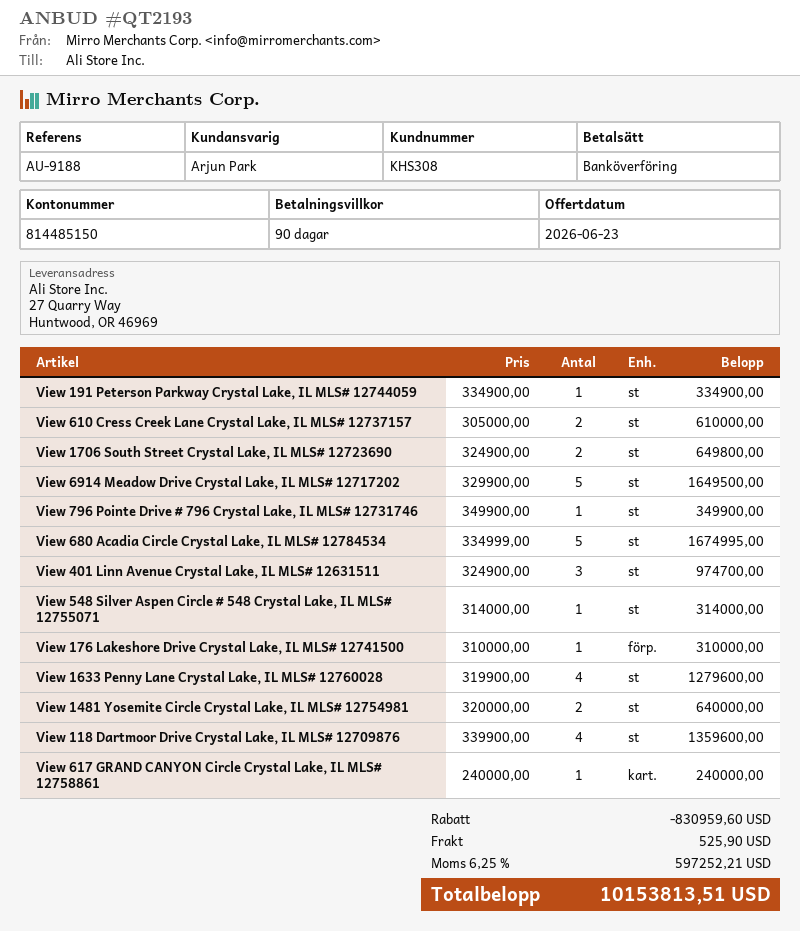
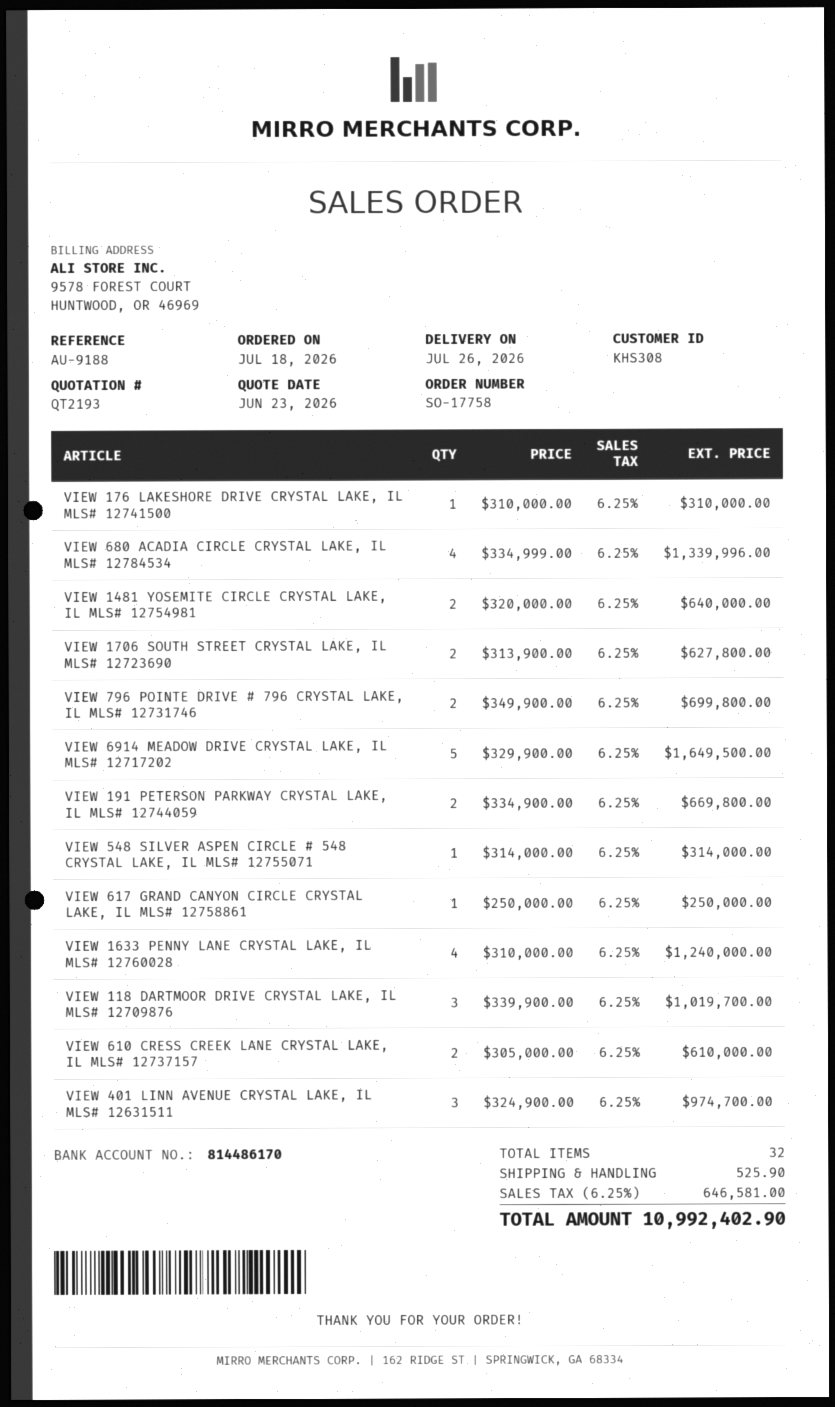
bank account: 814485150 -> 814486170
View 191 Peterson Parkway Crystal Lake, IL MLS# 12744059: 1 x 334900.00 = 334900.00 -> 2 x 334900.00 = 669800.00
View 1706 South Street Crystal Lake, IL MLS# 12723690: 2 x 324900.00 = 649800.00 -> 2 x 313900.00 = 627800.00
View 796 Pointe Drive # 796 Crystal Lake, IL MLS# 12731746: 1 x 349900.00 = 349900.00 -> 2 x 349900.00 = 699800.00
View 680 Acadia Circle Crystal Lake, IL MLS# 12784534: 5 x 334999.00 = 1674995.00 -> 4 x 334999.00 = 1339996.00
View 1633 Penny Lane Crystal Lake, IL MLS# 12760028: 4 x 319900.00 = 1279600.00 -> 4 x 310000.00 = 1240000.00
View 118 Dartmoor Drive Crystal Lake, IL MLS# 12709876: 4 x 339900.00 = 1359600.00 -> 3 x 339900.00 = 1019700.00
View 617 GRAND CANYON Circle Crystal Lake, IL MLS# 12758861: 1 x 240000.00 = 240000.00 -> 1 x 250000.00 = 250000.00
discount: 830959.60 -> none
tax: 6.25% = 597252.21 -> 6.25% = 646581.00
total: 10153813.51 -> 10992402.90

